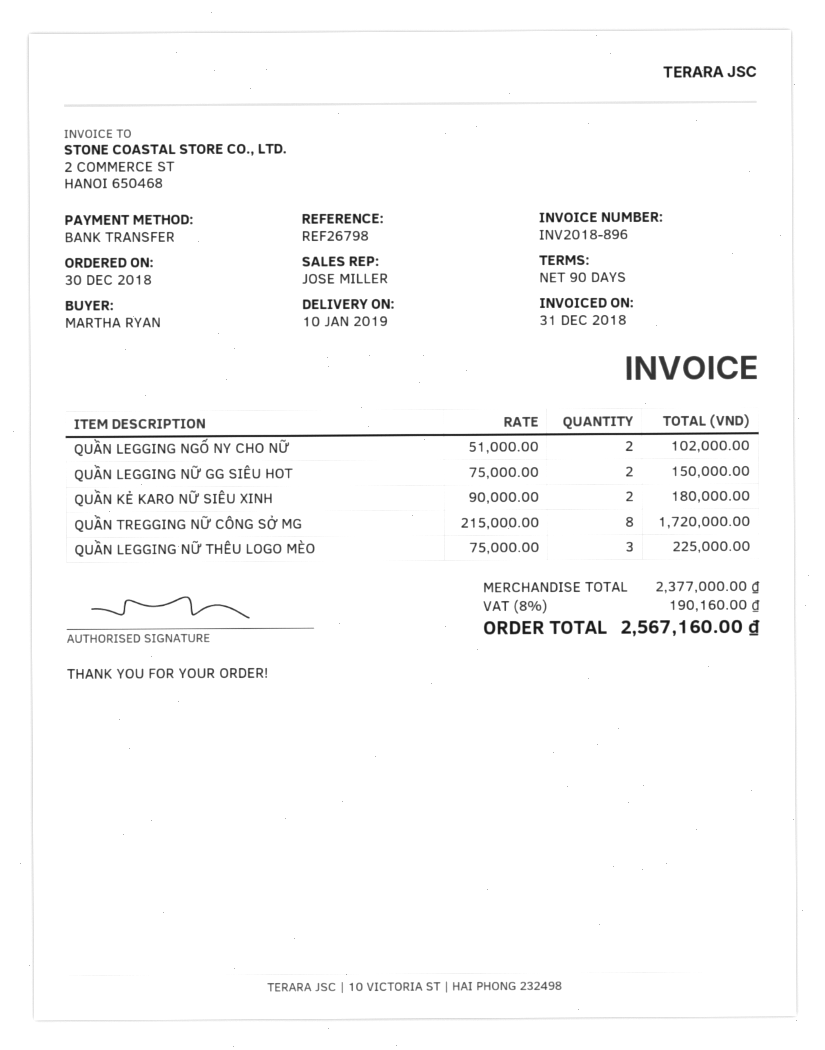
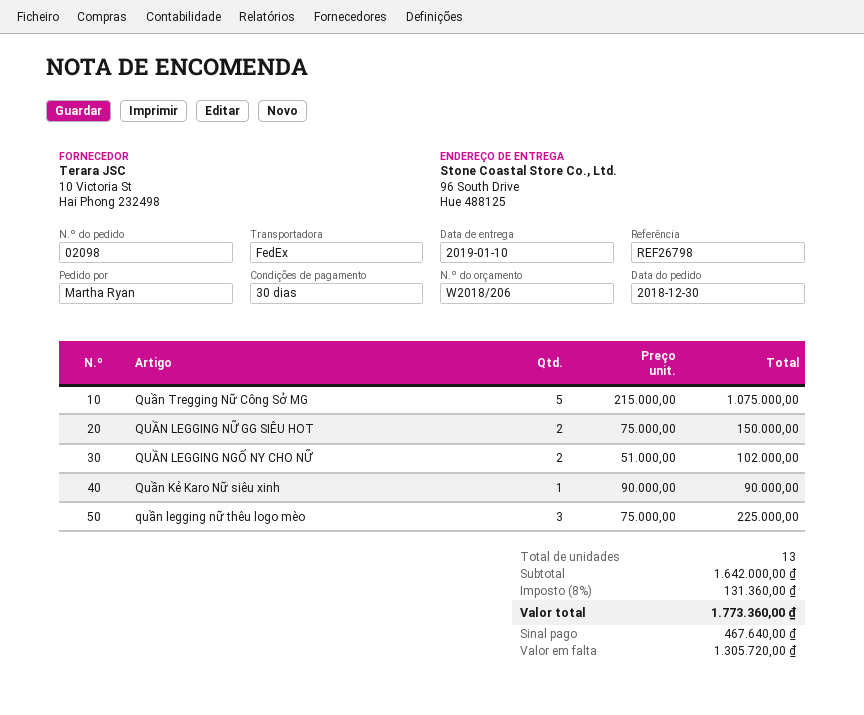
payment terms: 90 days -> 30 days
QUẦN KẺ KARO NỮ SIÊU XINH: 2 x 90000.00 = 180000.00 -> 1 x 90000.00 = 90000.00
QUẦN TREGGING NỮ CÔNG SỞ MG: 8 x 215000.00 = 1720000.00 -> 5 x 215000.00 = 1075000.00
subtotal: 2377000.00 -> 1642000.00
tax: 8% = 190160.00 -> 8% = 131360.00
total: 2567160.00 -> 1773360.00

